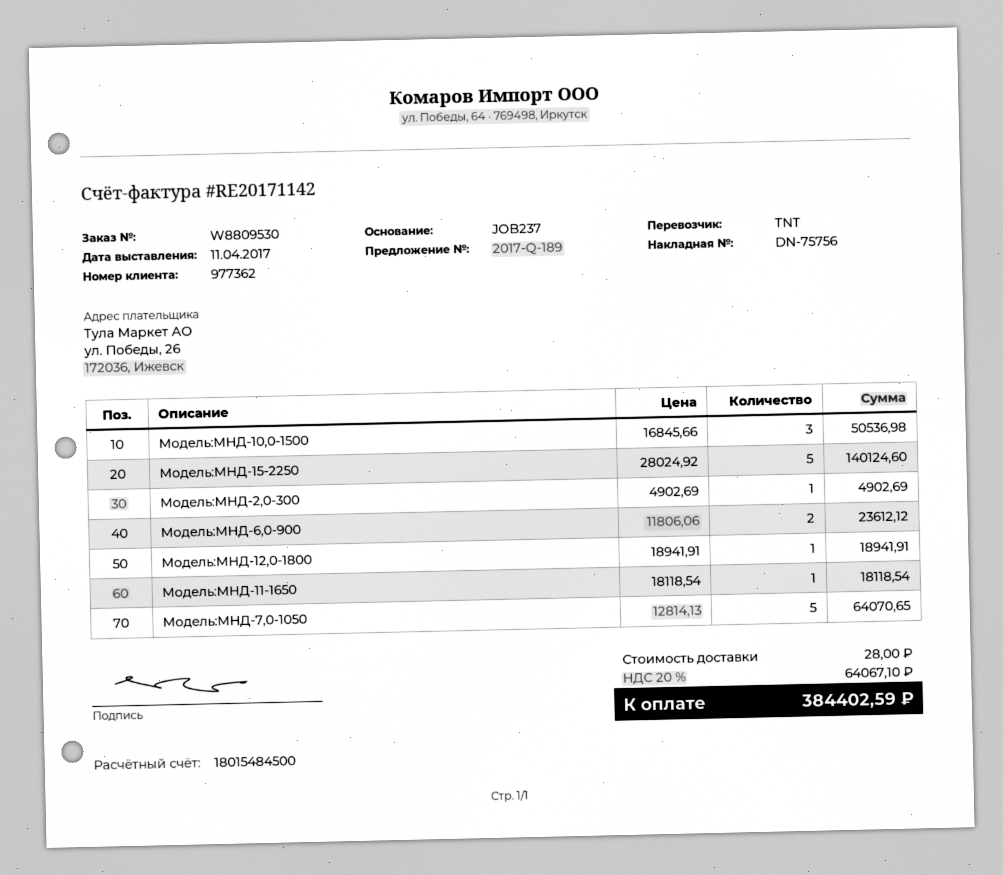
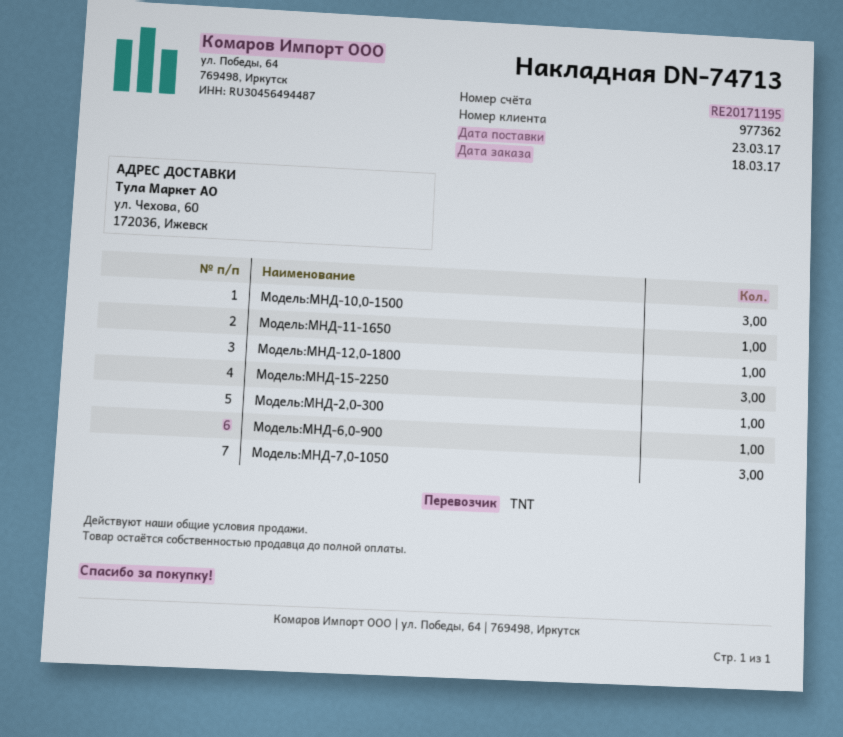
delivery note number: DN-75756 -> DN-74713
invoice number: RE20171142 -> RE20171195
Модель:МНД-15-2250: 5 -> 3
Модель:МНД-6,0-900: 2 -> 1
Модель:МНД-7,0-1050: 5 -> 3

